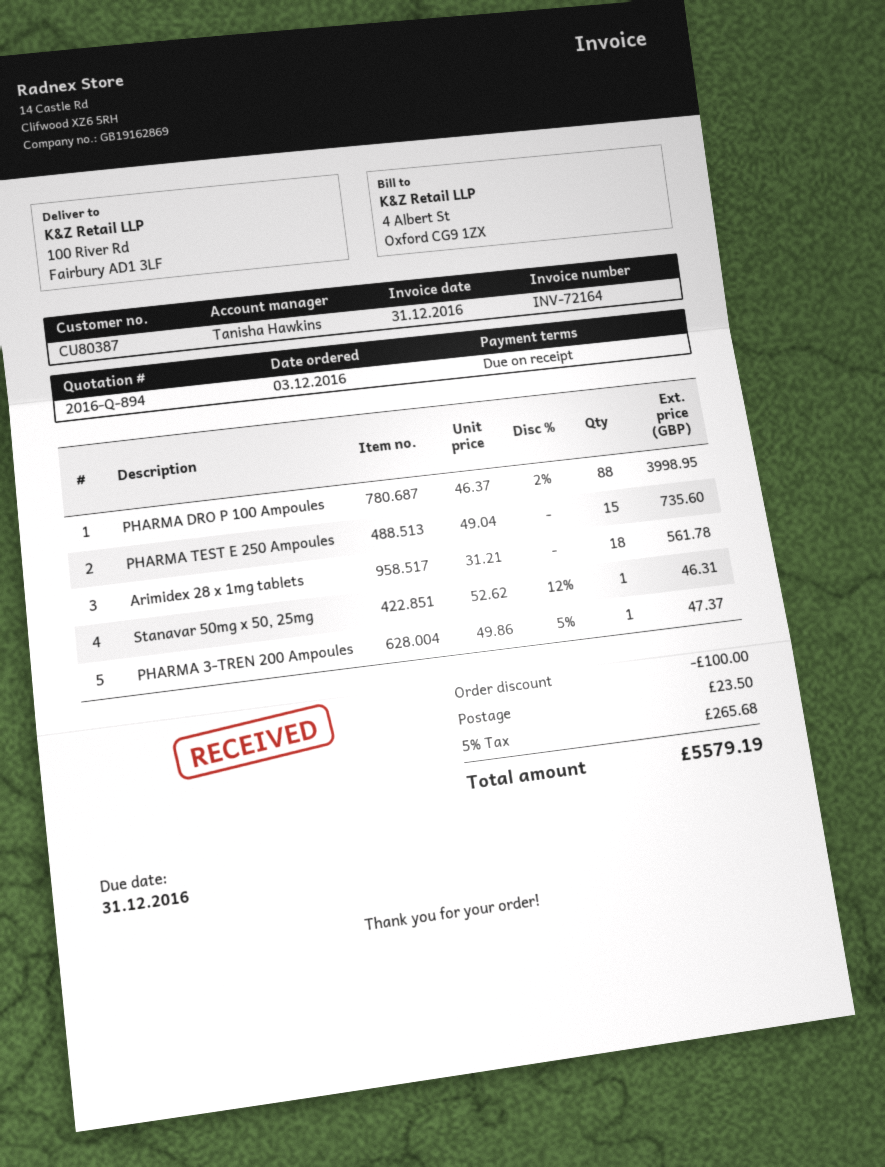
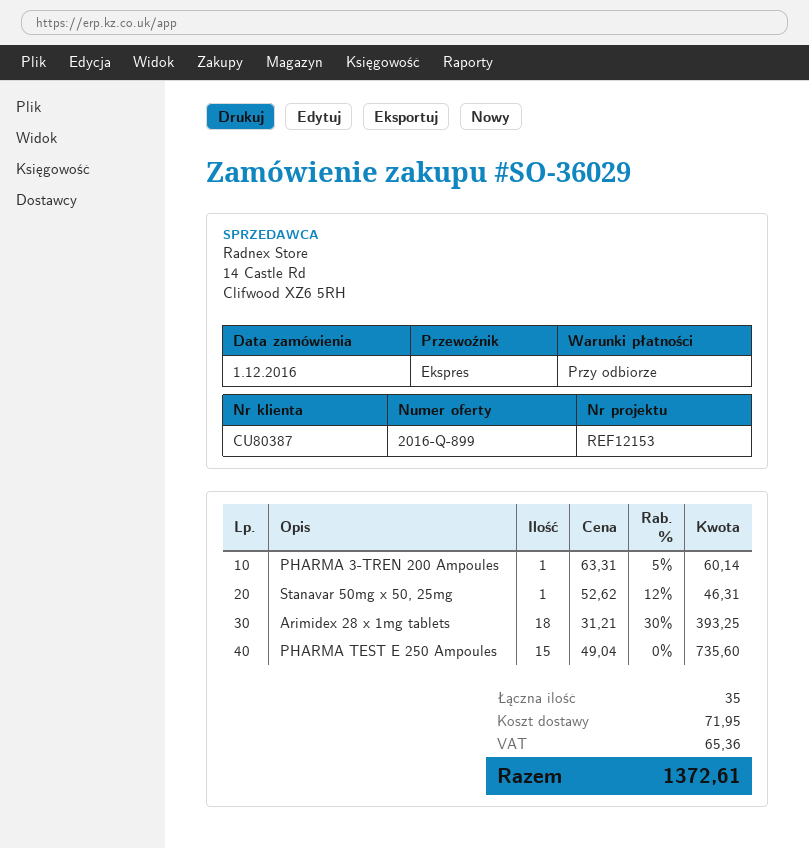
quote number: 2016-Q-894 -> 2016-Q-899
order date: 2016-12-03 -> 2016-12-01
PHARMA DRO P 100 Ampoules: 88 x 46.37 - 2% = 3998.95 -> none
Arimidex 28 x 1mg tablets: 18 x 31.21 = 561.78 -> 18 x 31.21 - 30% = 393.25
PHARMA 3-TREN 200 Ampoules: 1 x 49.86 - 5% = 47.37 -> 1 x 63.31 - 5% = 60.14
discount: 100.00 -> none
shipping: 23.50 -> 71.95
tax: 265.68 -> 65.36
total: 5579.19 -> 1372.61

